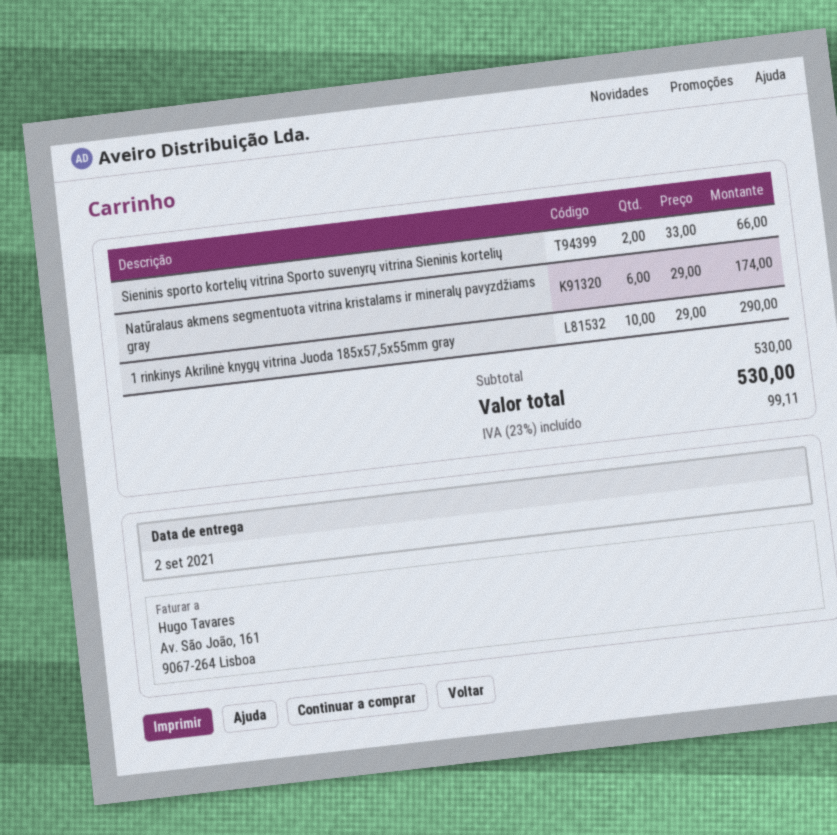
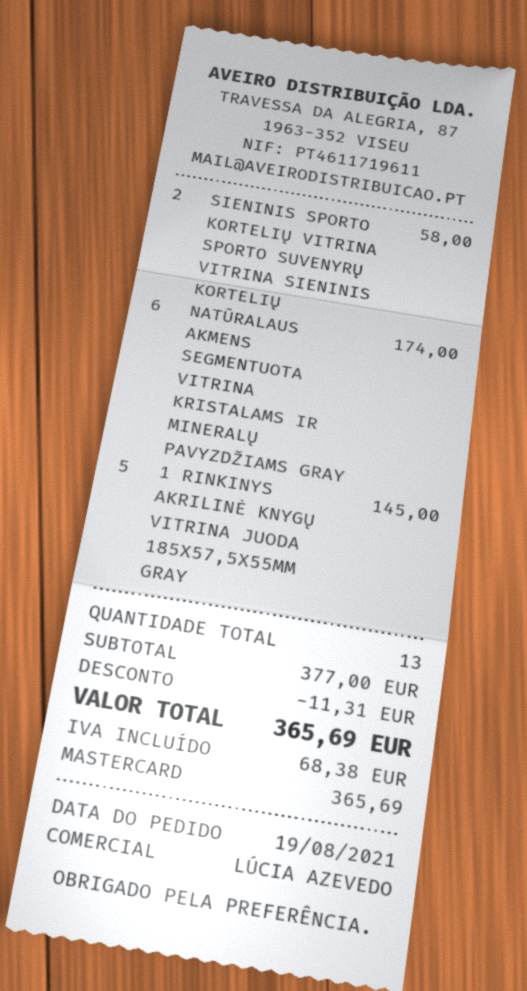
Sieninis sporto kortelių vitrina Sporto suvenyrų vitrina Sieninis kortelių: 2 for 66.00 -> 2 for 58.00
1 rinkinys Akrilinė knygų vitrina Juoda 185x57,5x55mm gray: 10 for 290.00 -> 5 for 145.00
subtotal: 530.00 -> 377.00
discount: none -> 11.31
tax: 99.11 -> 68.38
total: 530.00 -> 365.69

